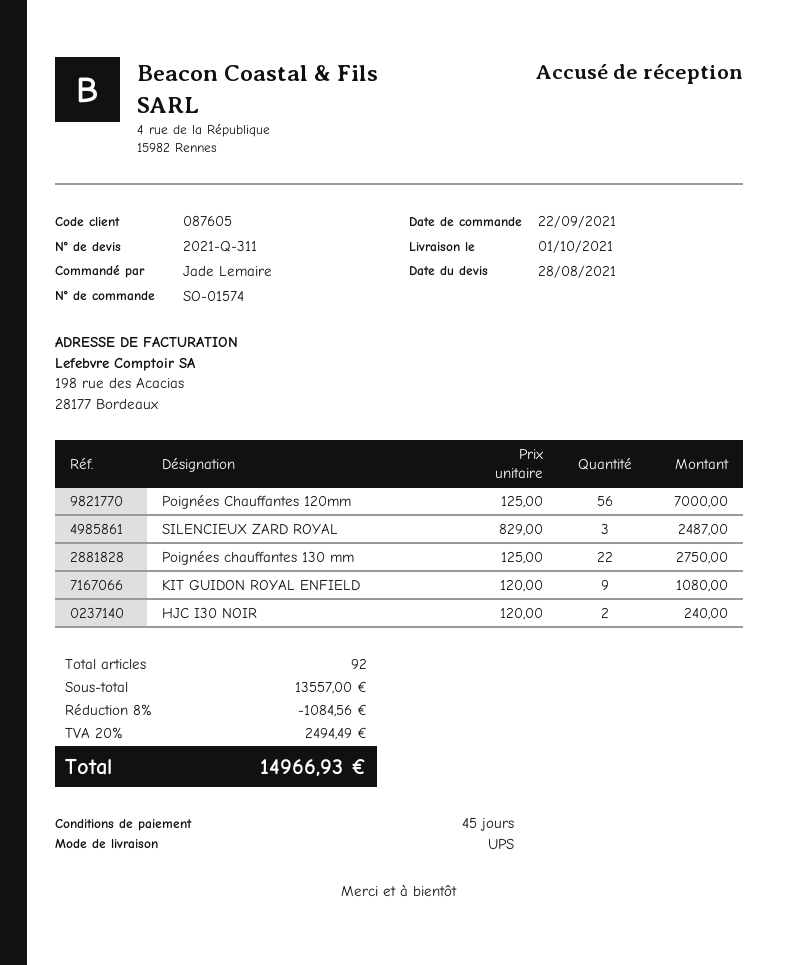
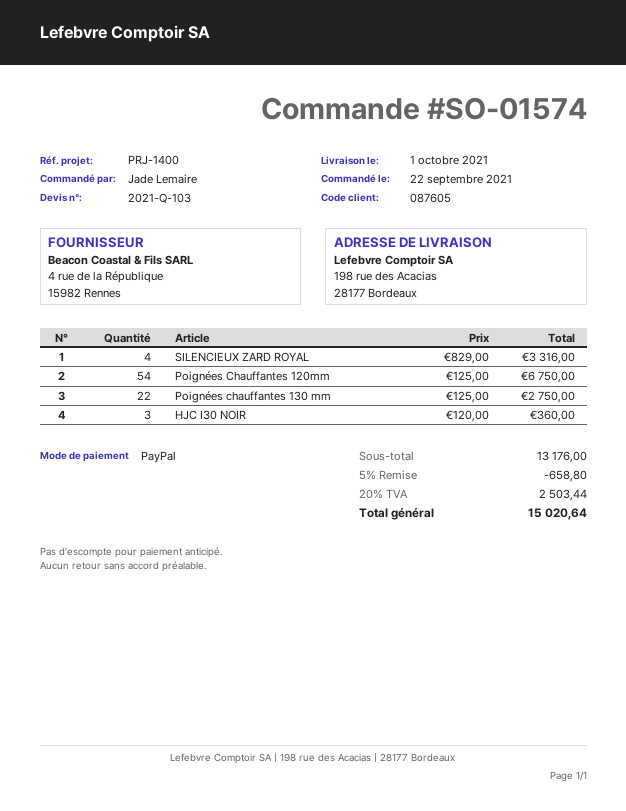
quote number: 2021-Q-311 -> 2021-Q-103
Poignées Chauffantes 120mm: 56 x 125.00 = 7000.00 -> 54 x 125.00 = 6750.00
SILENCIEUX ZARD ROYAL: 3 x 829.00 = 2487.00 -> 4 x 829.00 = 3316.00
KIT GUIDON ROYAL ENFIELD: 9 x 120.00 = 1080.00 -> none
HJC I30 NOIR: 2 x 120.00 = 240.00 -> 3 x 120.00 = 360.00
subtotal: 13557.00 -> 13176.00
discount: 8% = 1084.56 -> 5% = 658.80
tax: 20% = 2494.49 -> 20% = 2503.44
total: 14966.93 -> 15020.64

